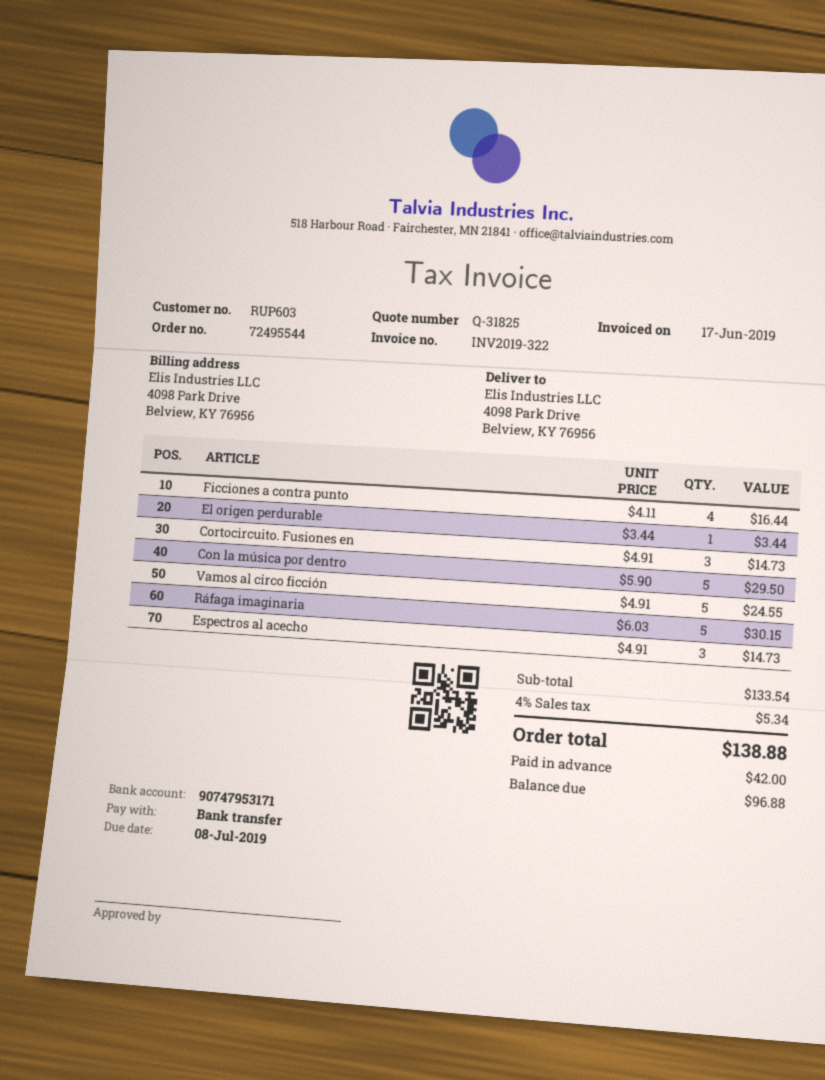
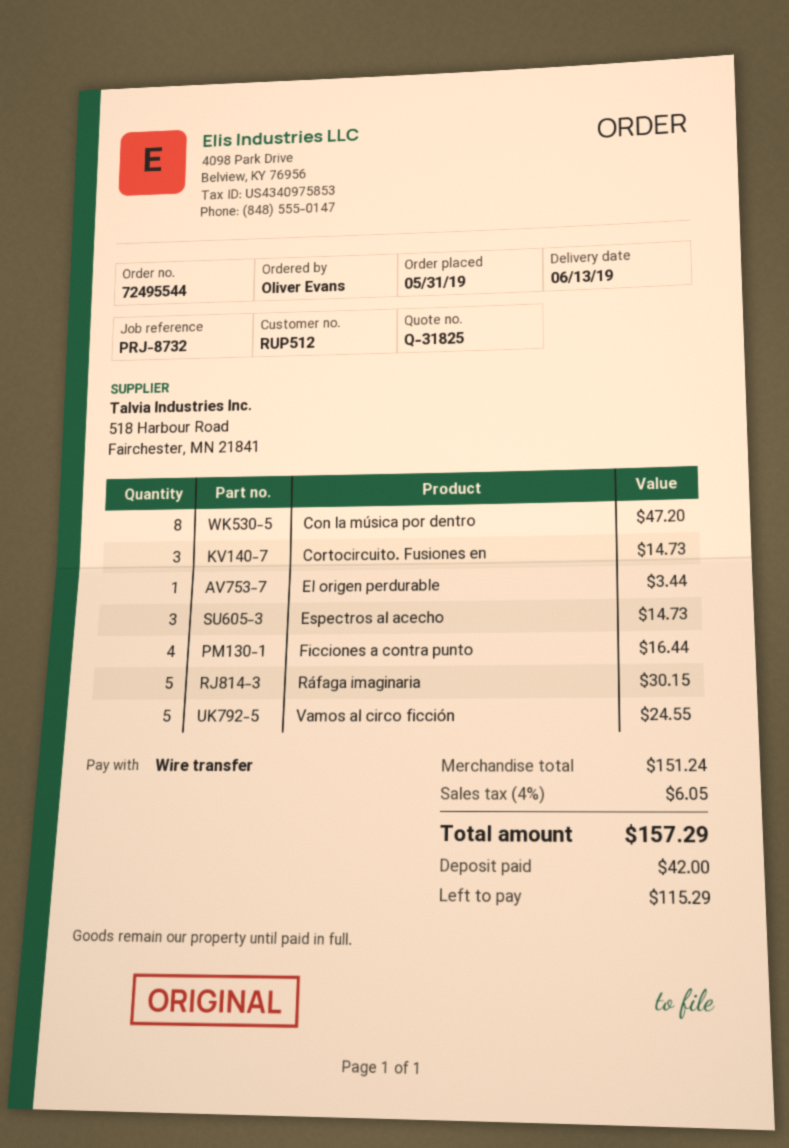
customer number: RUP603 -> RUP512
Con la música por dentro: 5 for 29.50 -> 8 for 47.20
subtotal: 133.54 -> 151.24
tax: 4% = 5.34 -> 4% = 6.05
total: 138.88 -> 157.29
balance: 96.88 -> 115.29

